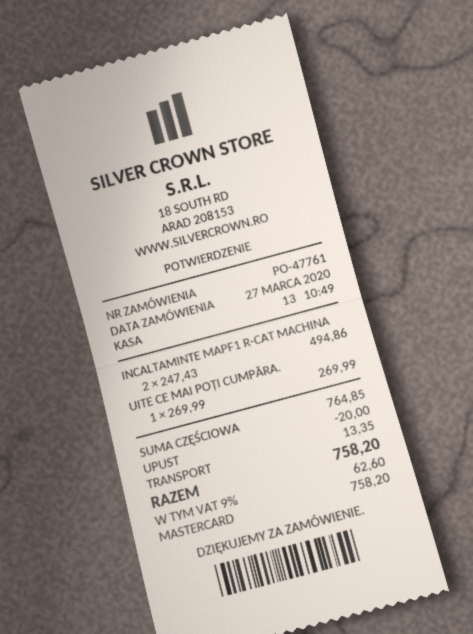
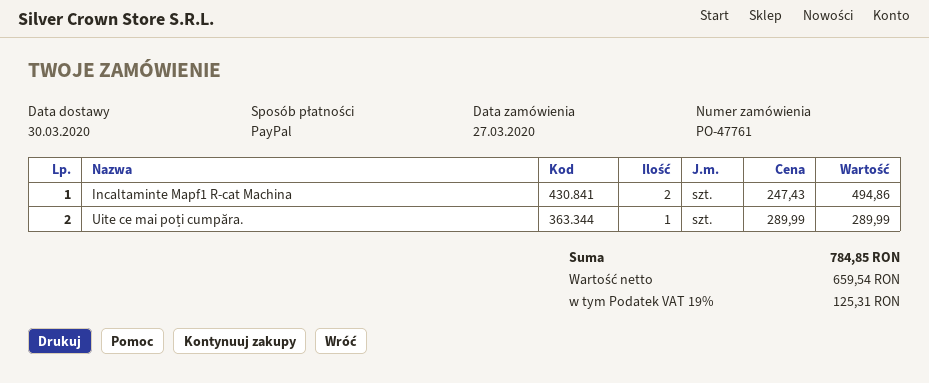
payment method: Mastercard -> PayPal
UITE CE MAI POȚI CUMPĂRA.: 1 x 269.99 = 269.99 -> 1 x 289.99 = 289.99
discount: 20.00 -> none
shipping: 13.35 -> none
tax: 9% = 62.60 -> 19% = 125.31
total: 758.20 -> 784.85

